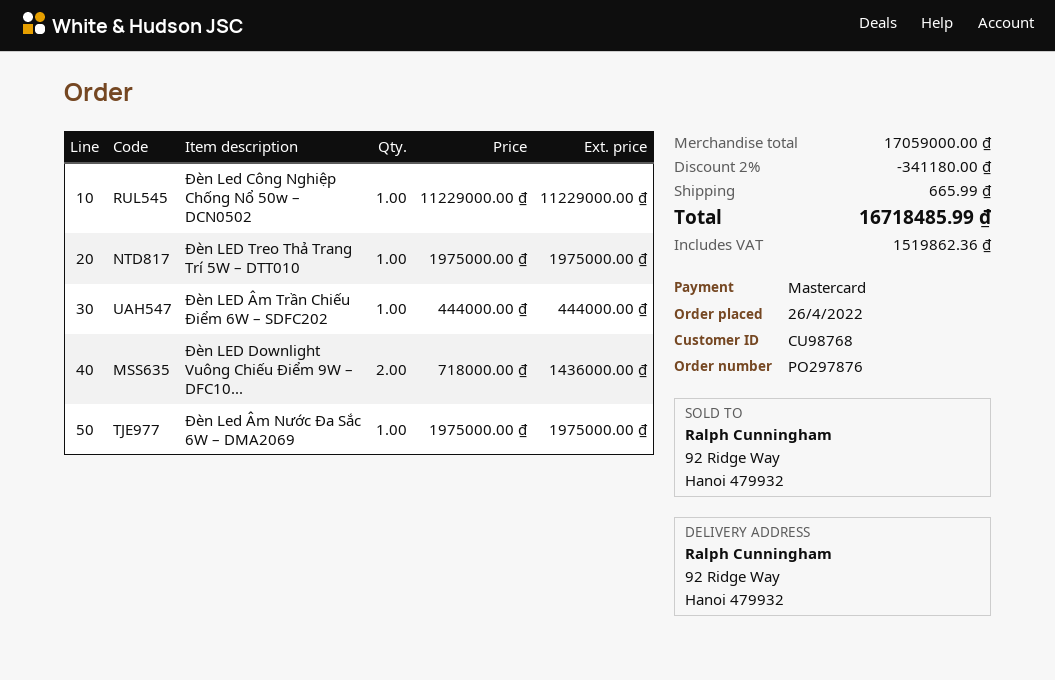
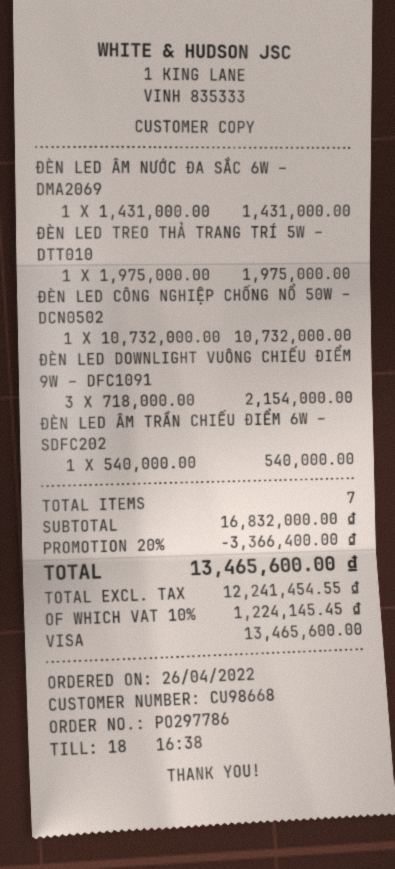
order number: PO297876 -> PO297786
customer number: CU98768 -> CU98668
payment method: Mastercard -> Visa
Đèn Led Công Nghiệp Chống Nổ 50w – DCN0502: 1 x 11229000.00 = 11229000.00 -> 1 x 10732000.00 = 10732000.00
Đèn LED Âm Trần Chiếu Điểm 6W – SDFC202: 1 x 444000.00 = 444000.00 -> 1 x 540000.00 = 540000.00
Đèn LED Downlight Vuông Chiếu Điểm 9W – DFC10...: 2 x 718000.00 = 1436000.00 -> 3 x 718000.00 = 2154000.00
Đèn Led Âm Nước Đa Sắc 6W – DMA2069: 1 x 1975000.00 = 1975000.00 -> 1 x 1431000.00 = 1431000.00
subtotal: 17059000.00 -> 16832000.00
discount: 2% = 341180.00 -> 20% = 3366400.00
shipping: 665.99 -> none
tax: 1519862.36 -> 1224145.45
total: 16718485.99 -> 13465600.00

